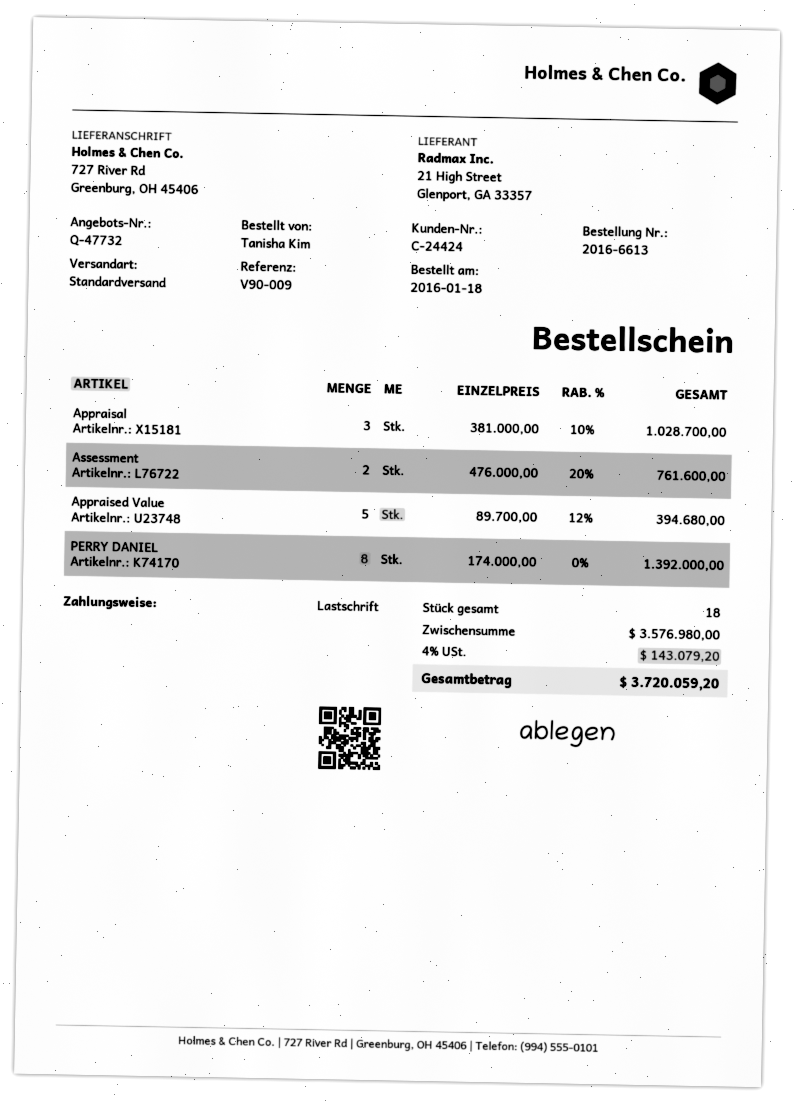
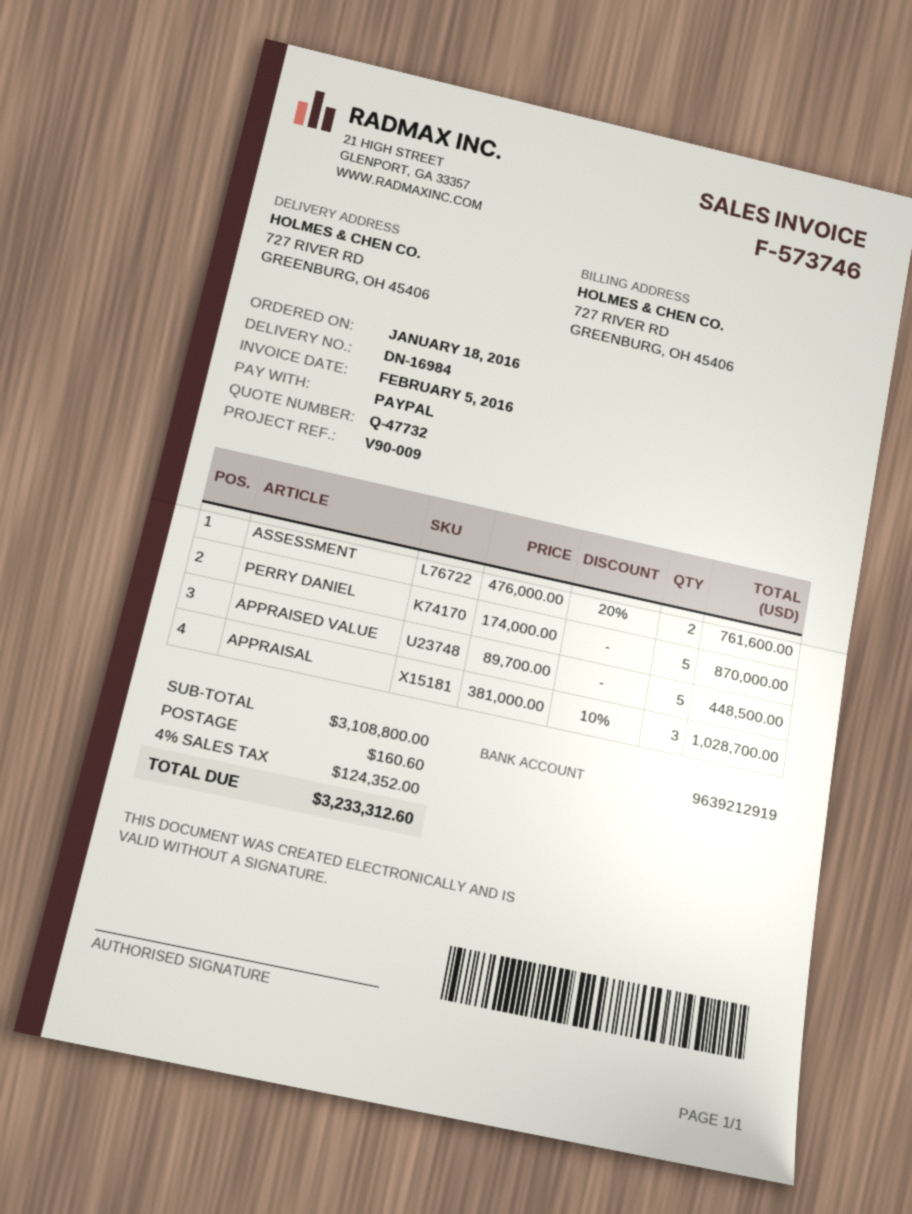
payment method: direct debit -> PayPal
Appraised Value: 5 x 89700.00 - 12% = 394680.00 -> 5 x 89700.00 = 448500.00
PERRY DANIEL: 8 x 174000.00 = 1392000.00 -> 5 x 174000.00 = 870000.00
subtotal: 3576980.00 -> 3108800.00
shipping: none -> 160.60
tax: 4% = 143079.20 -> 4% = 124352.00
total: 3720059.20 -> 3233312.60

